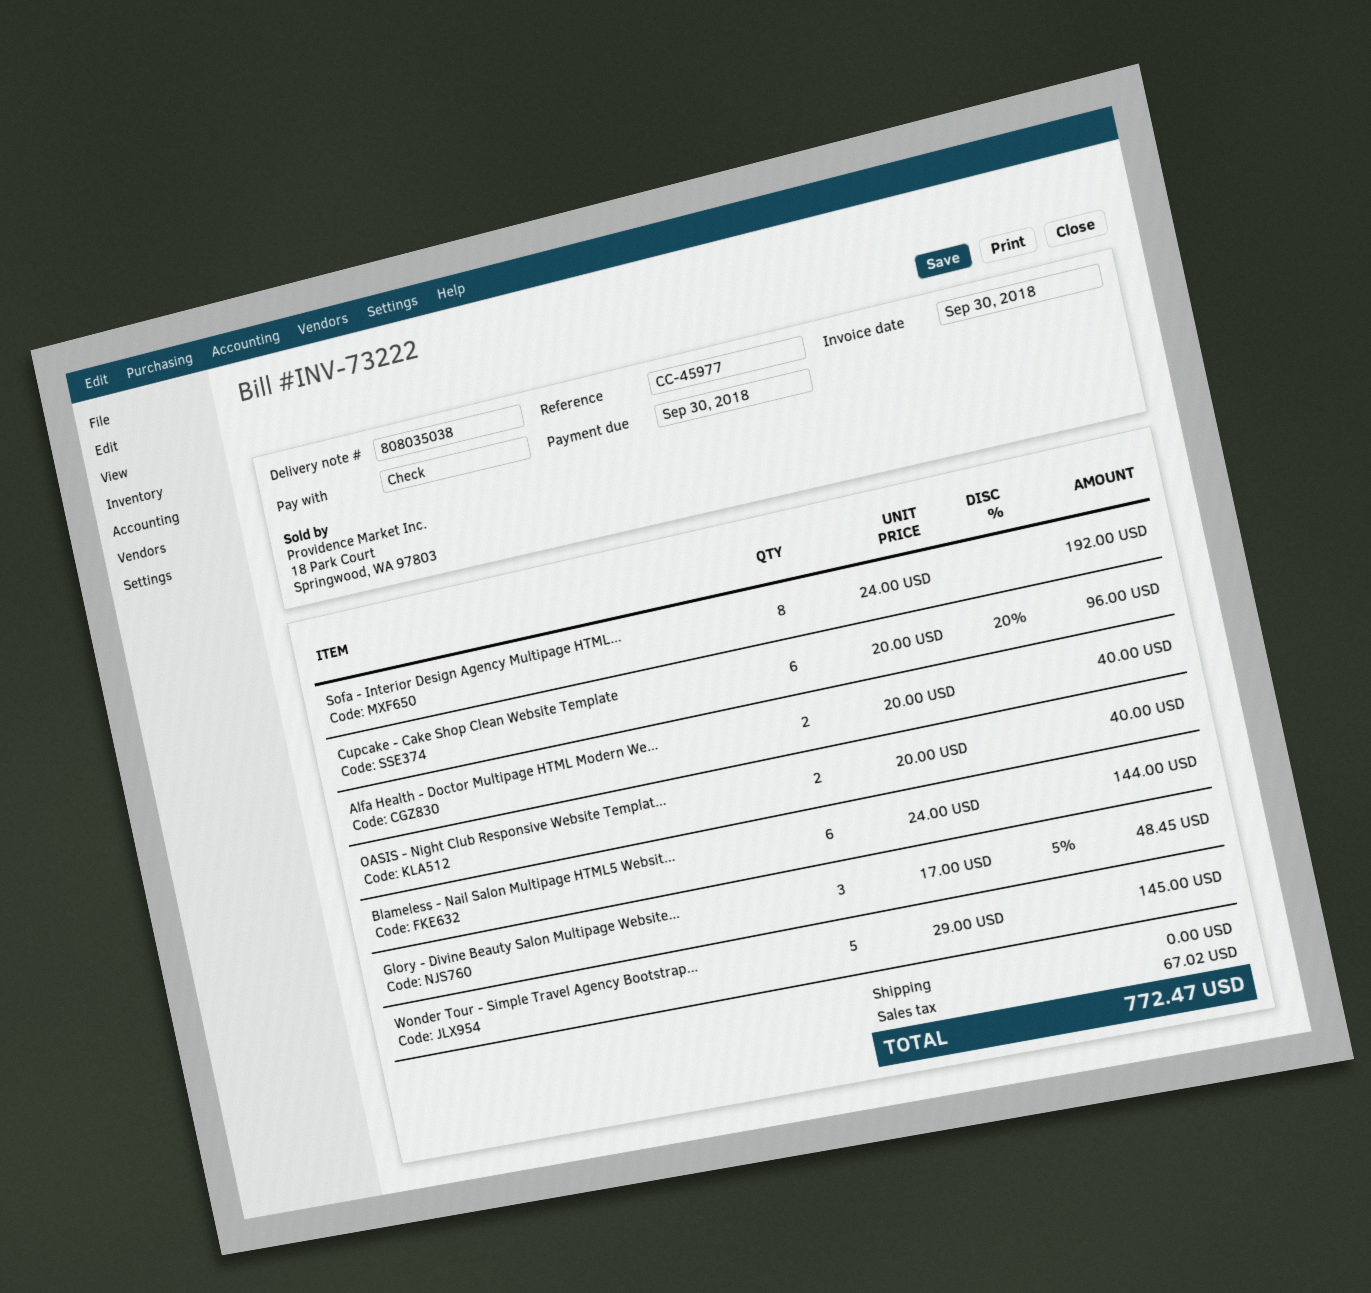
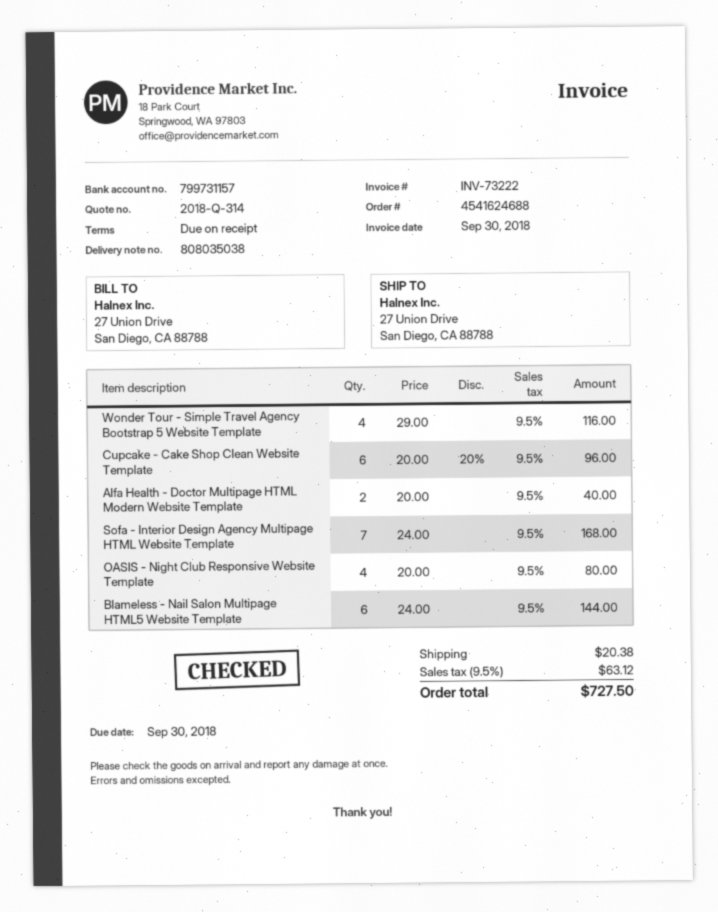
Sofa - Interior Design Agency Multipage HTML...: 8 x 24.00 = 192.00 -> 7 x 24.00 = 168.00
OASIS - Night Club Responsive Website Templat...: 2 x 20.00 = 40.00 -> 4 x 20.00 = 80.00
Glory - Divine Beauty Salon Multipage Website...: 3 x 17.00 - 5% = 48.45 -> none
Wonder Tour - Simple Travel Agency Bootstrap...: 5 x 29.00 = 145.00 -> 4 x 29.00 = 116.00
shipping: 0.00 -> 20.38
tax: 67.02 -> 63.12
total: 772.47 -> 727.50

